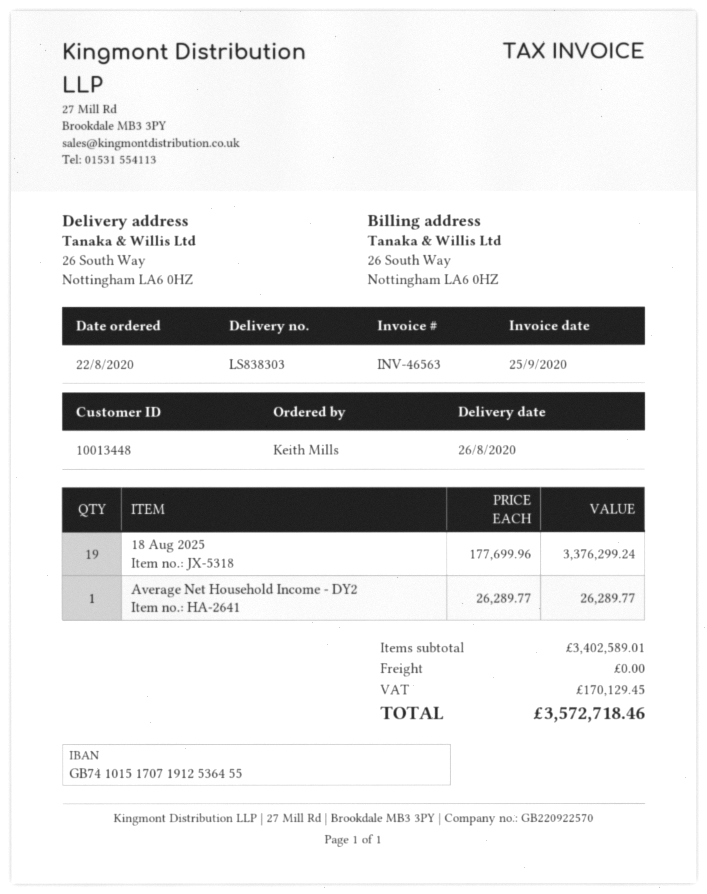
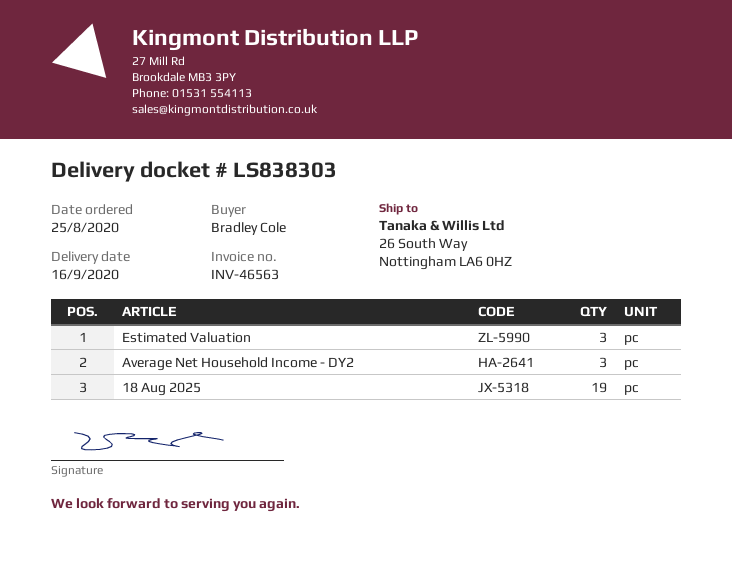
order date: 2020-08-22 -> 2020-08-25
delivery date: 2020-08-26 -> 2020-09-16
ordered by: Keith Mills -> Bradley Cole
Average Net Household Income - DY2: 1 -> 3
Estimated Valuation: none -> 3

